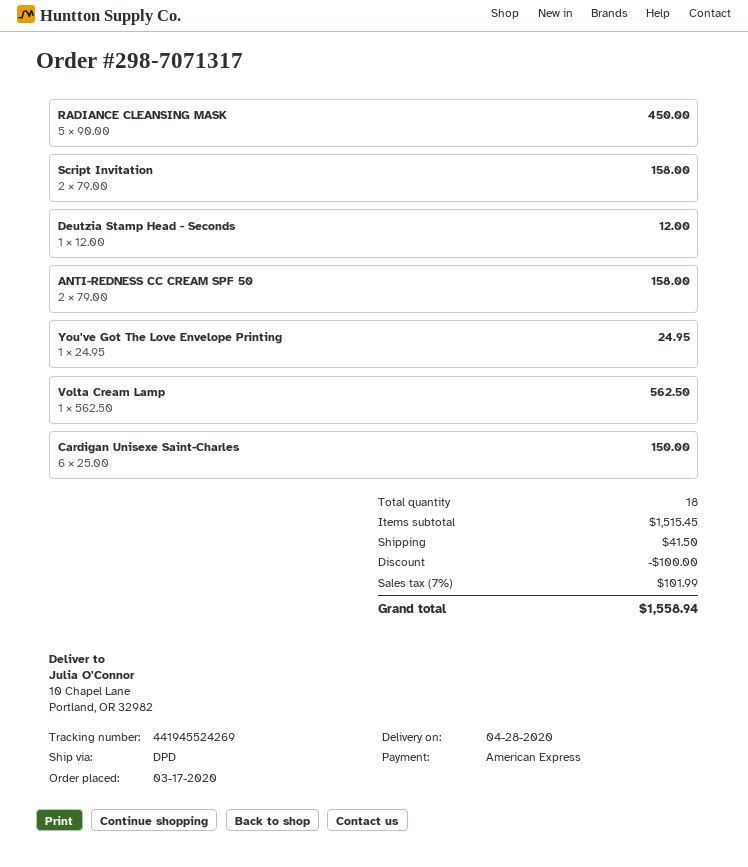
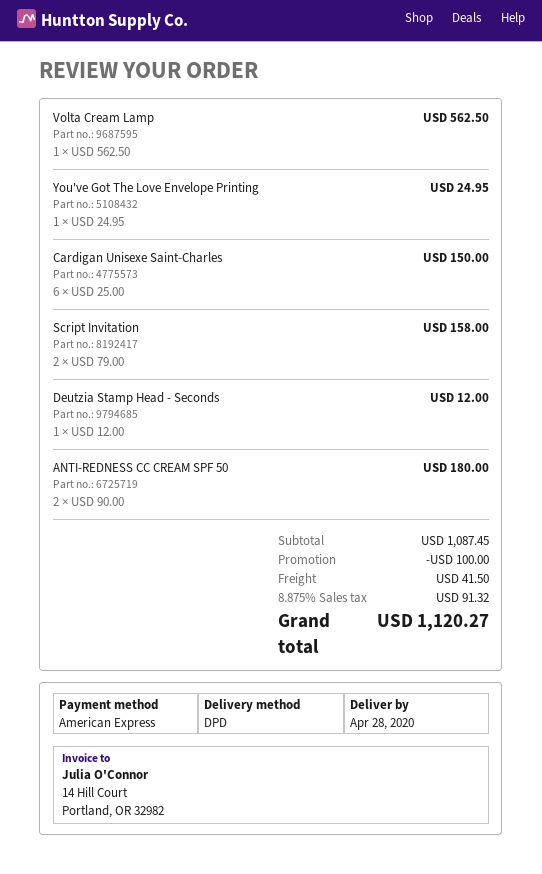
RADIANCE CLEANSING MASK: 5 x 90.00 = 450.00 -> none
ANTI-REDNESS CC CREAM SPF 50: 2 x 79.00 = 158.00 -> 2 x 90.00 = 180.00
subtotal: 1515.45 -> 1087.45
tax: 7% = 101.99 -> 8.875% = 91.32
total: 1558.94 -> 1120.27

